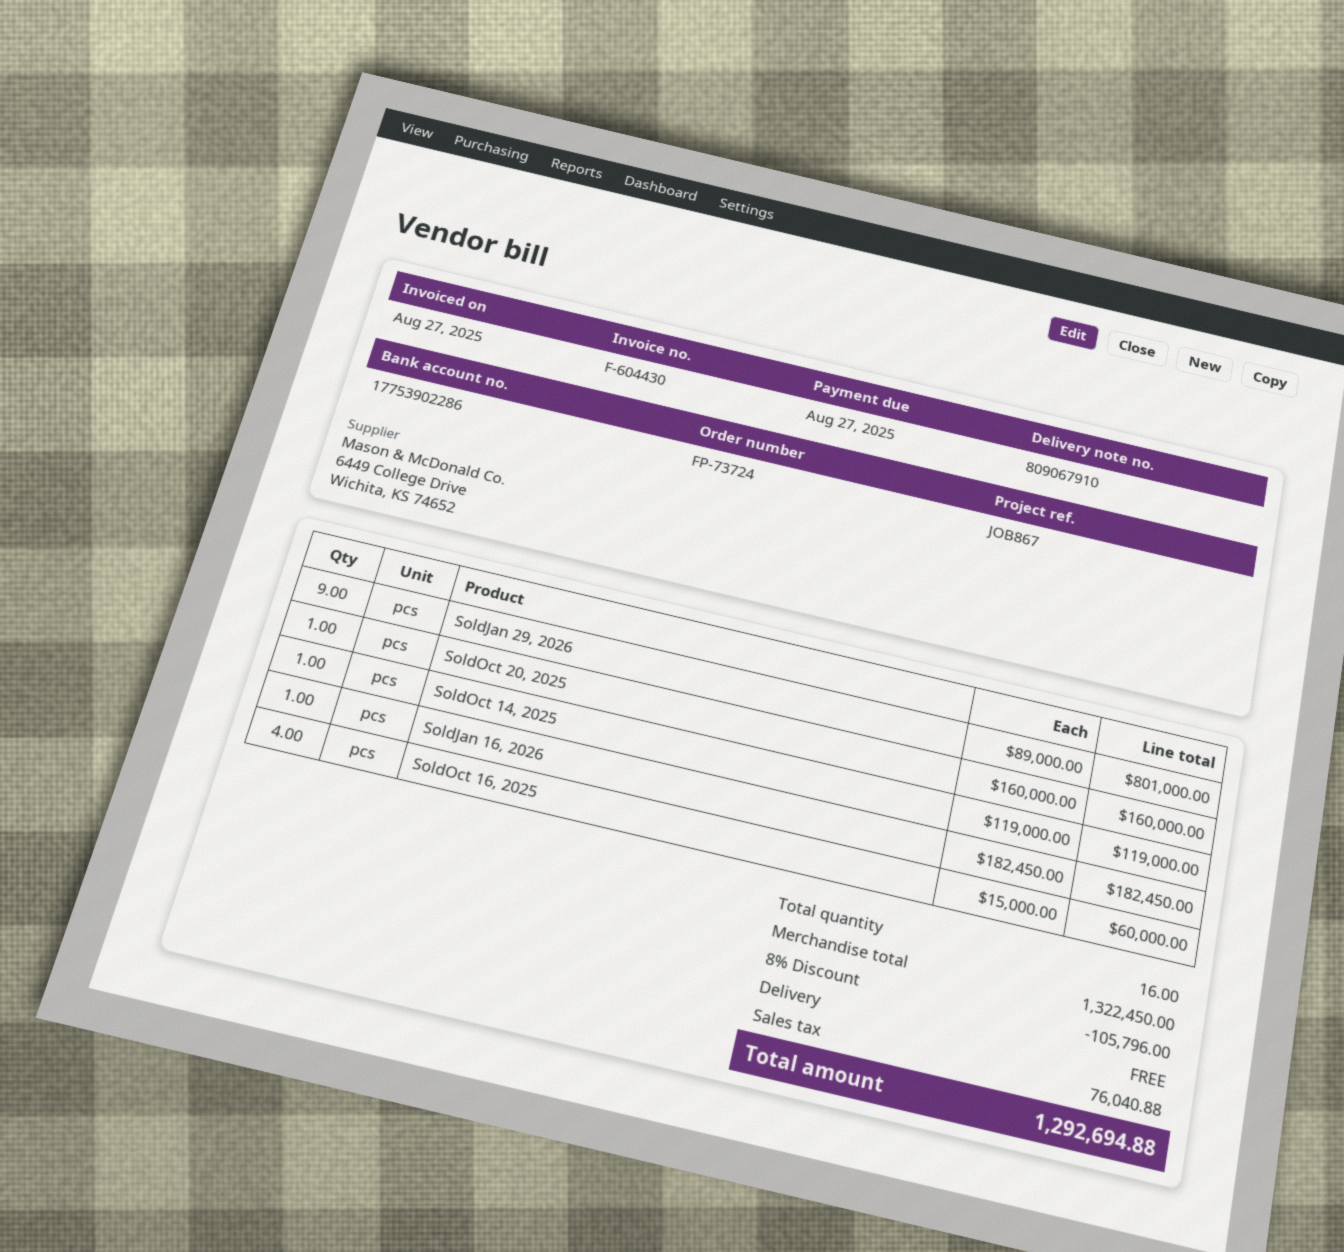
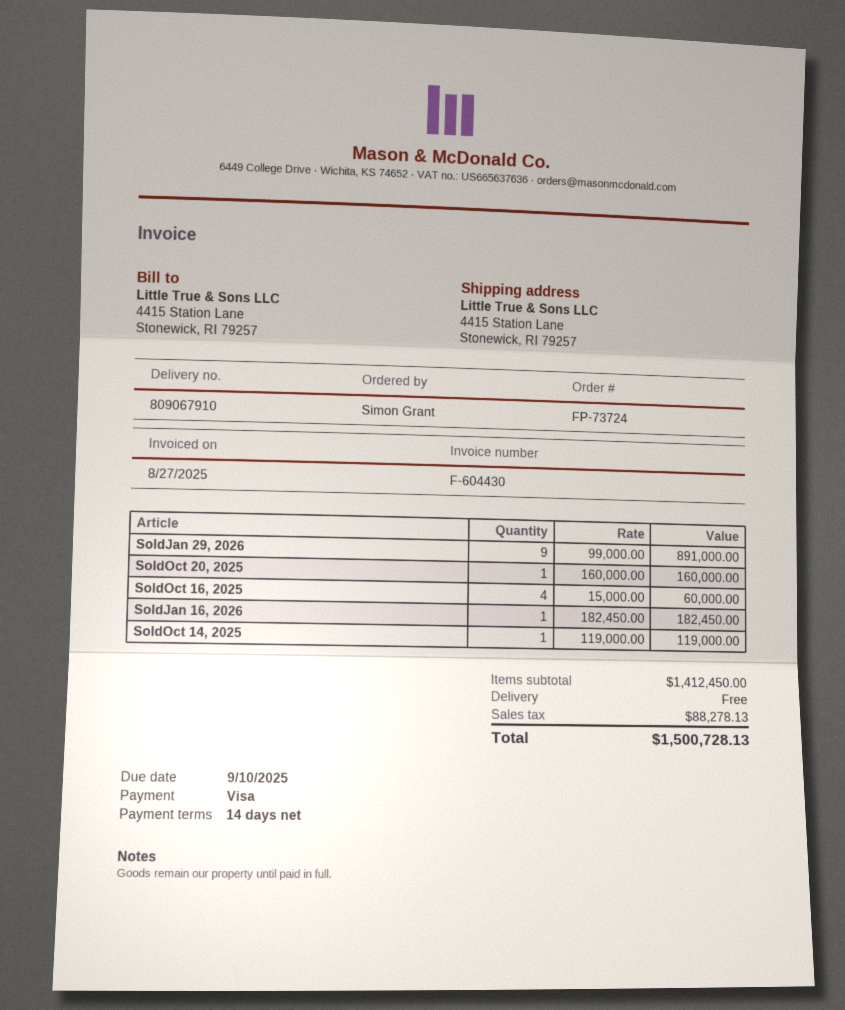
due date: 2025-08-27 -> 2025-09-10
SoldJan 29, 2026: 9 x 89000.00 = 801000.00 -> 9 x 99000.00 = 891000.00
subtotal: 1322450.00 -> 1412450.00
discount: 8% = 105796.00 -> none
tax: 76040.88 -> 88278.13
total: 1292694.88 -> 1500728.13

